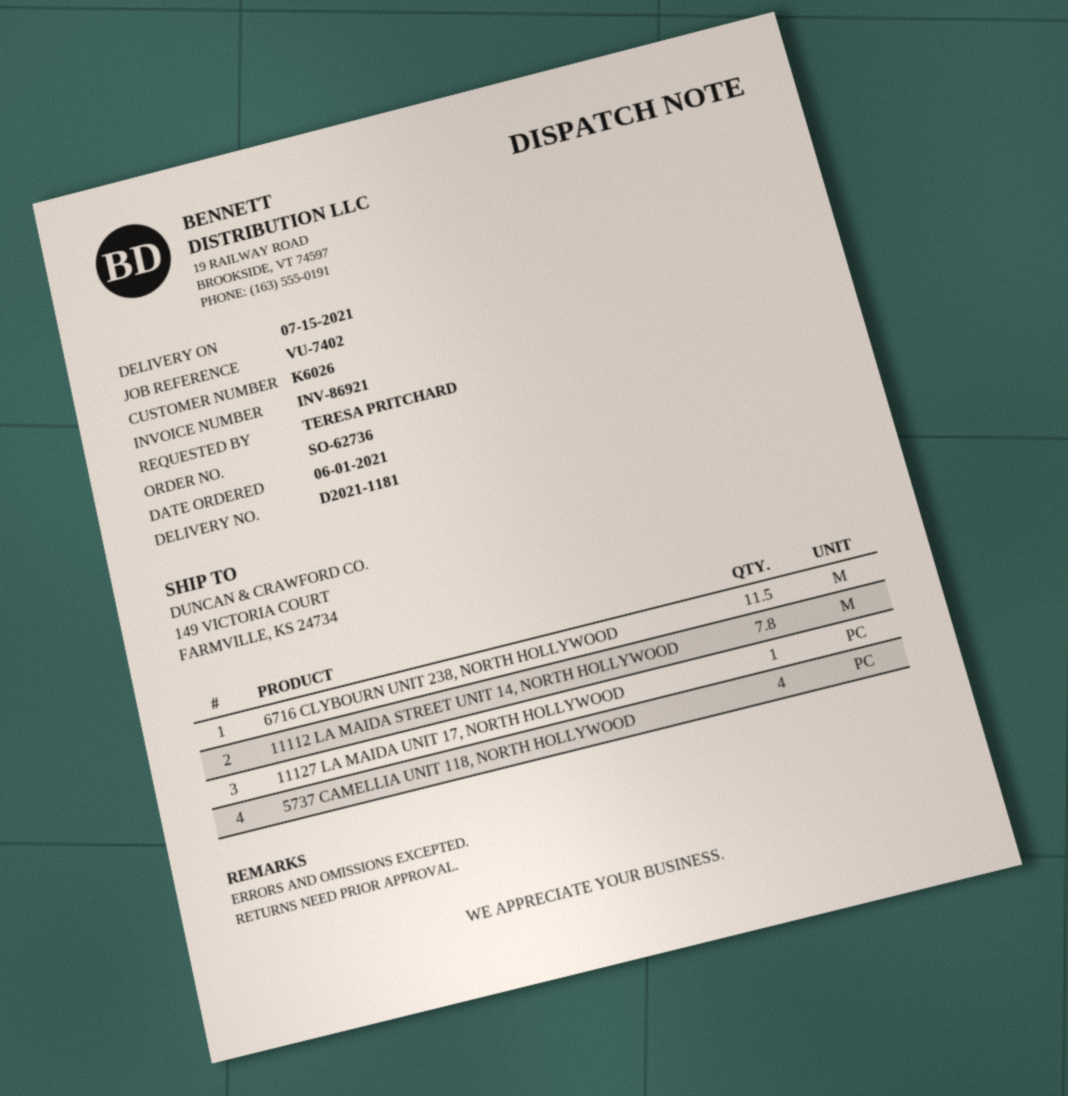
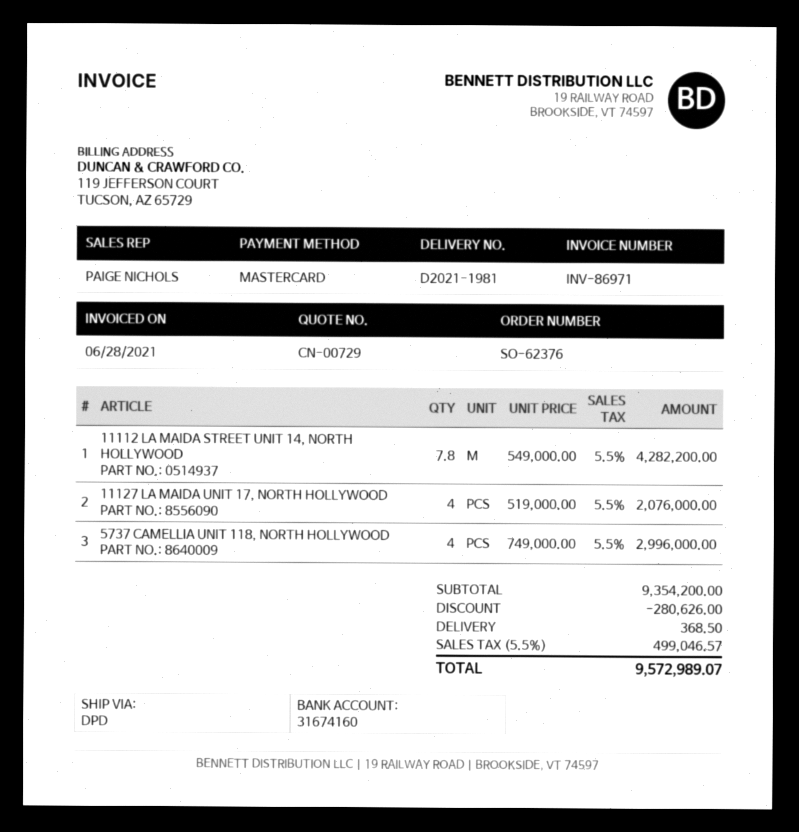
order number: SO-62736 -> SO-62376
delivery note number: D2021-1181 -> D2021-1981
invoice number: INV-86921 -> INV-86971
6716 CLYBOURN UNIT 238, NORTH HOLLYWOOD: 11.5 -> none
11127 LA MAIDA UNIT 17, NORTH HOLLYWOOD: 1 -> 4

